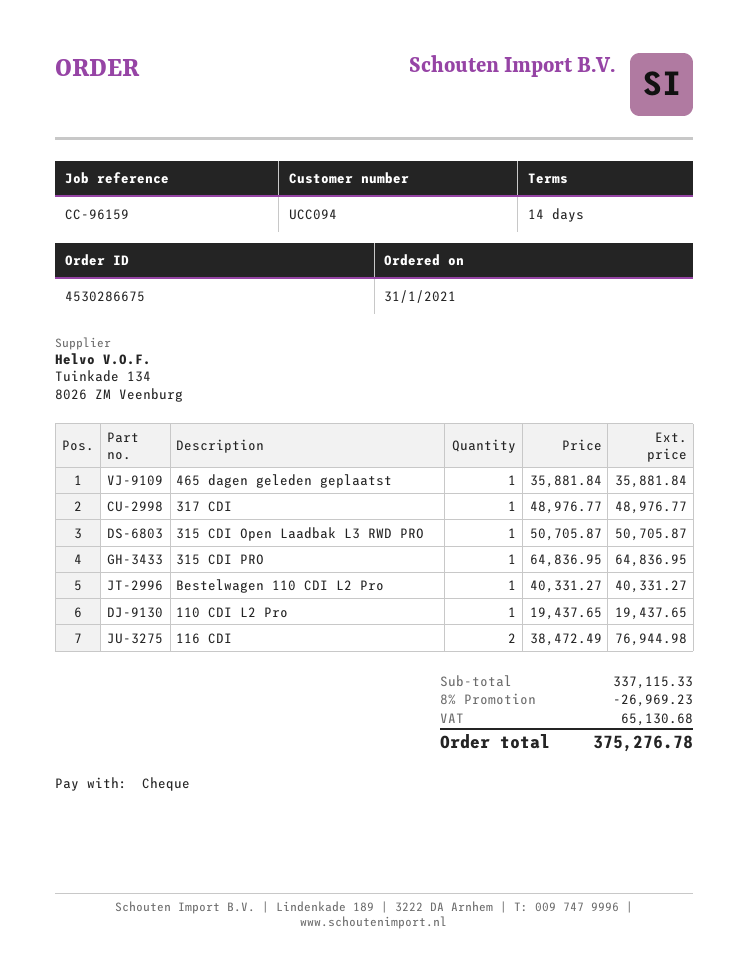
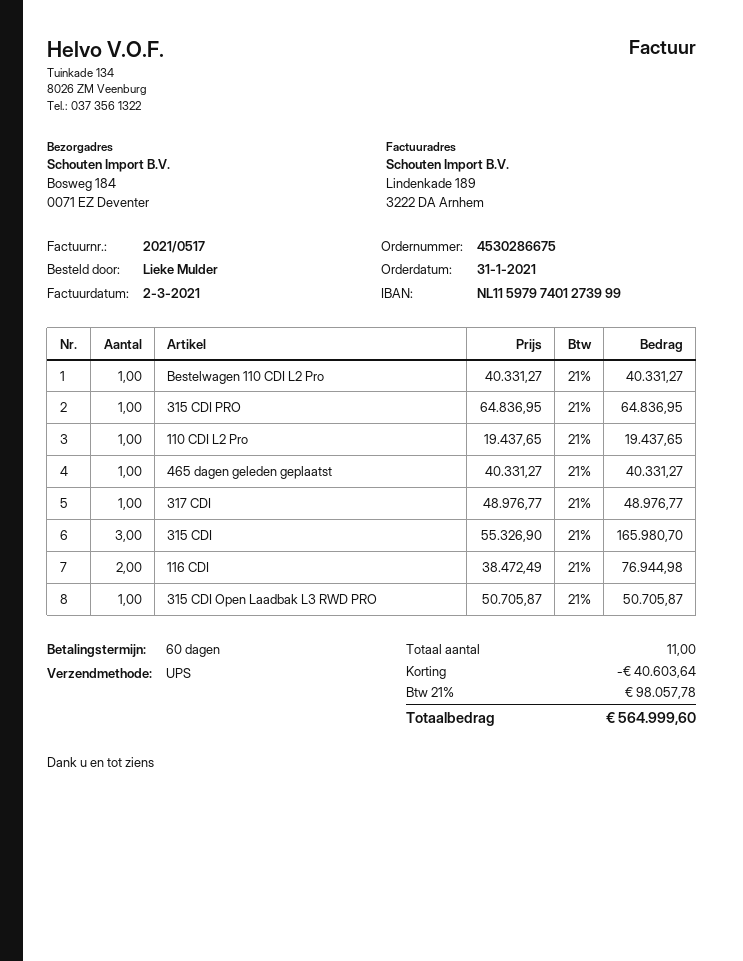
payment terms: 14 days -> 60 days
465 dagen geleden geplaatst: 1 x 35881.84 = 35881.84 -> 1 x 40331.27 = 40331.27
315 CDI: none -> 3 x 55326.90 = 165980.70
discount: 26969.23 -> 40603.64
tax: 65130.68 -> 98057.78
total: 375276.78 -> 564999.60

